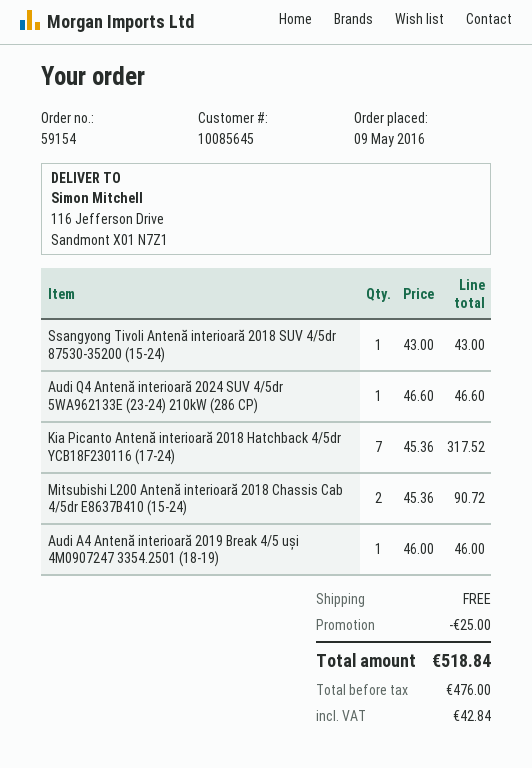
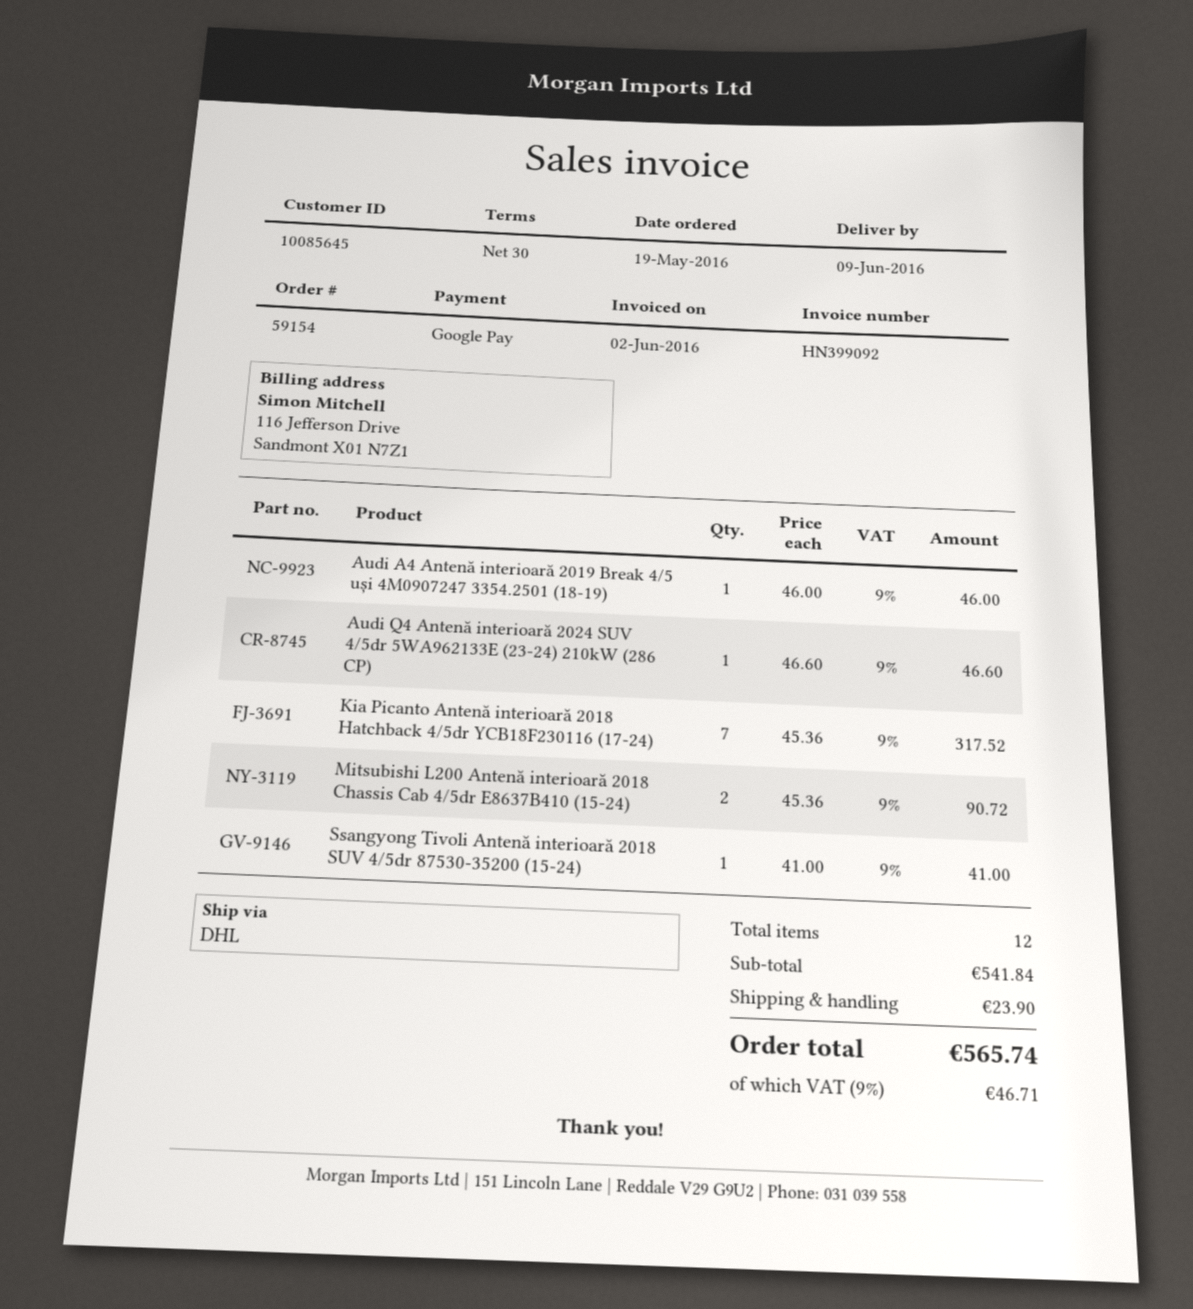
order date: 2016-05-09 -> 2016-05-19
Ssangyong Tivoli Antenă interioară 2018 SUV 4/5dr 87530-35200 (15-24): 1 x 43.00 = 43.00 -> 1 x 41.00 = 41.00
discount: 25.00 -> none
shipping: 0.00 -> 23.90
tax: 42.84 -> 46.71
total: 518.84 -> 565.74

